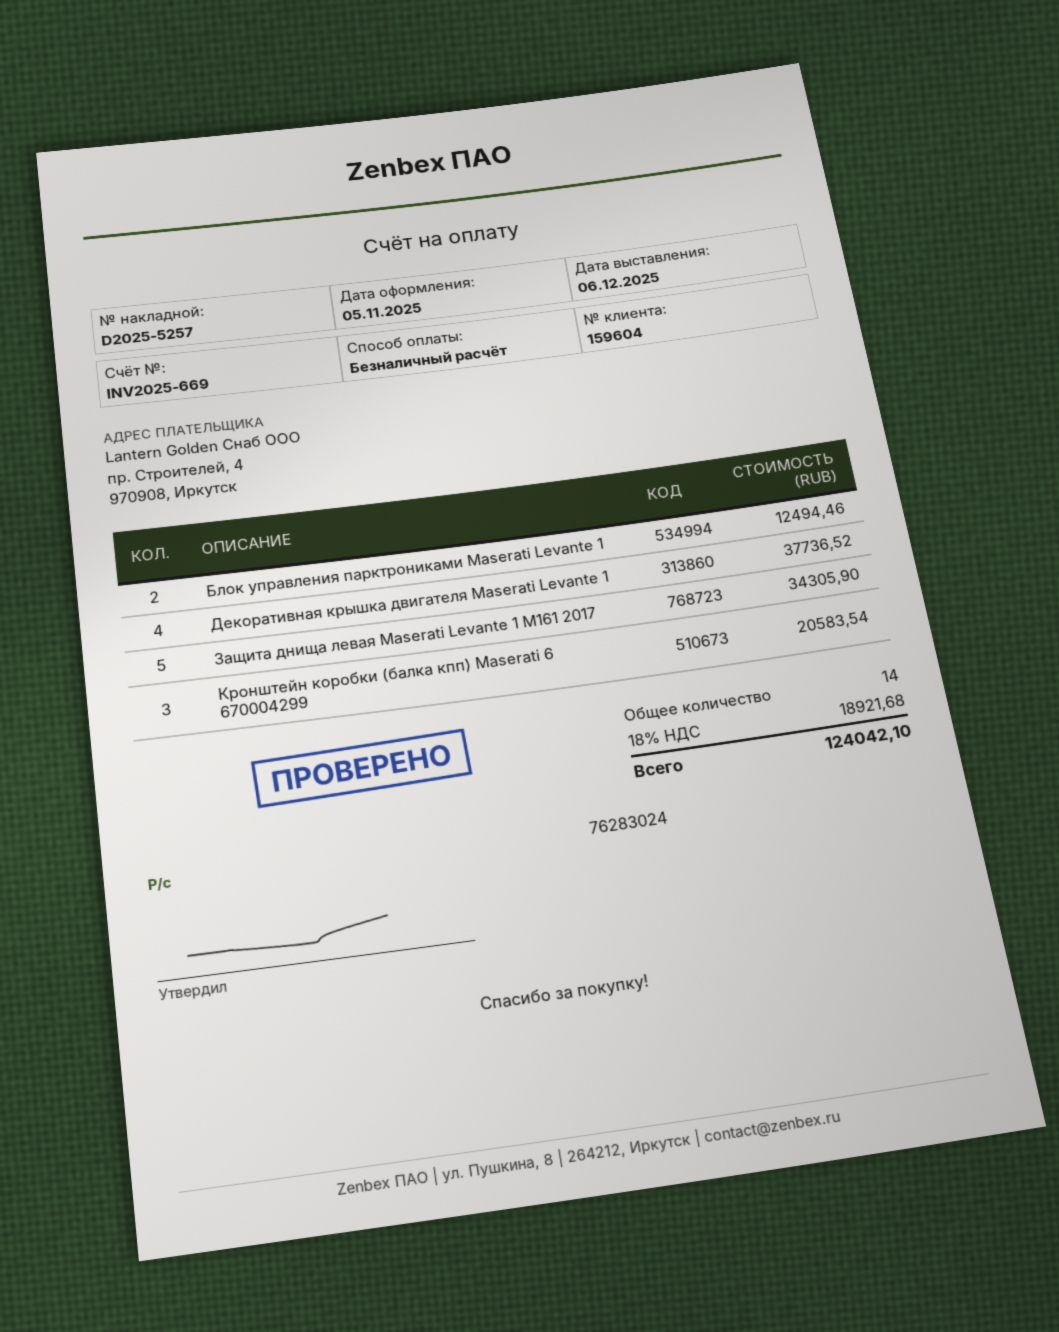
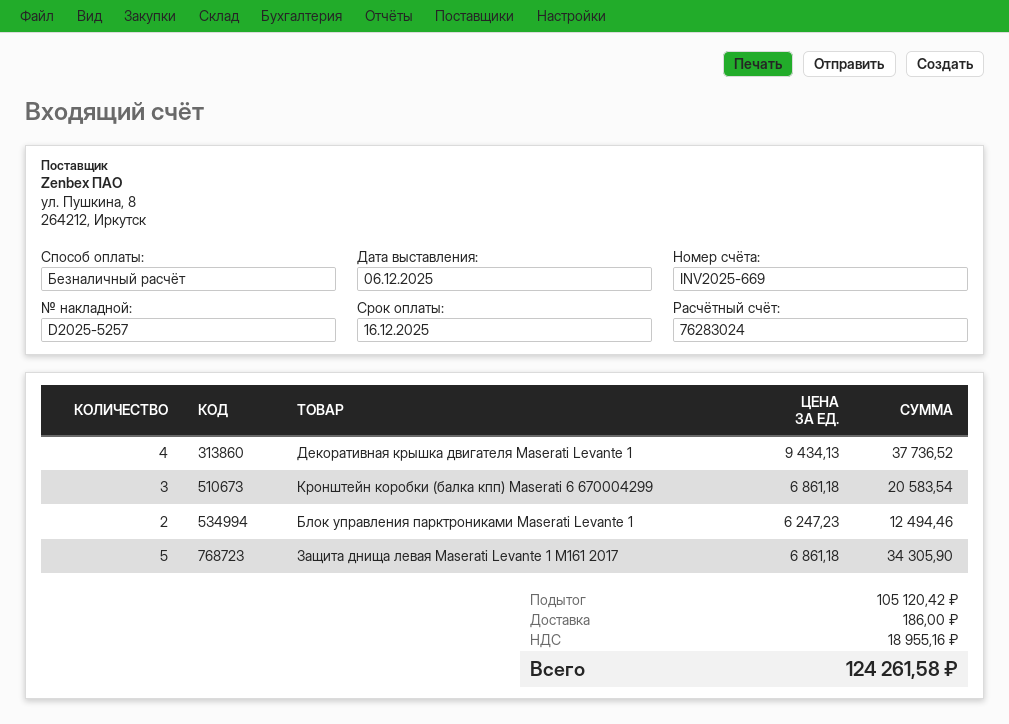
shipping: none -> 186.00
tax: 18921.68 -> 18955.16
total: 124042.10 -> 124261.58

